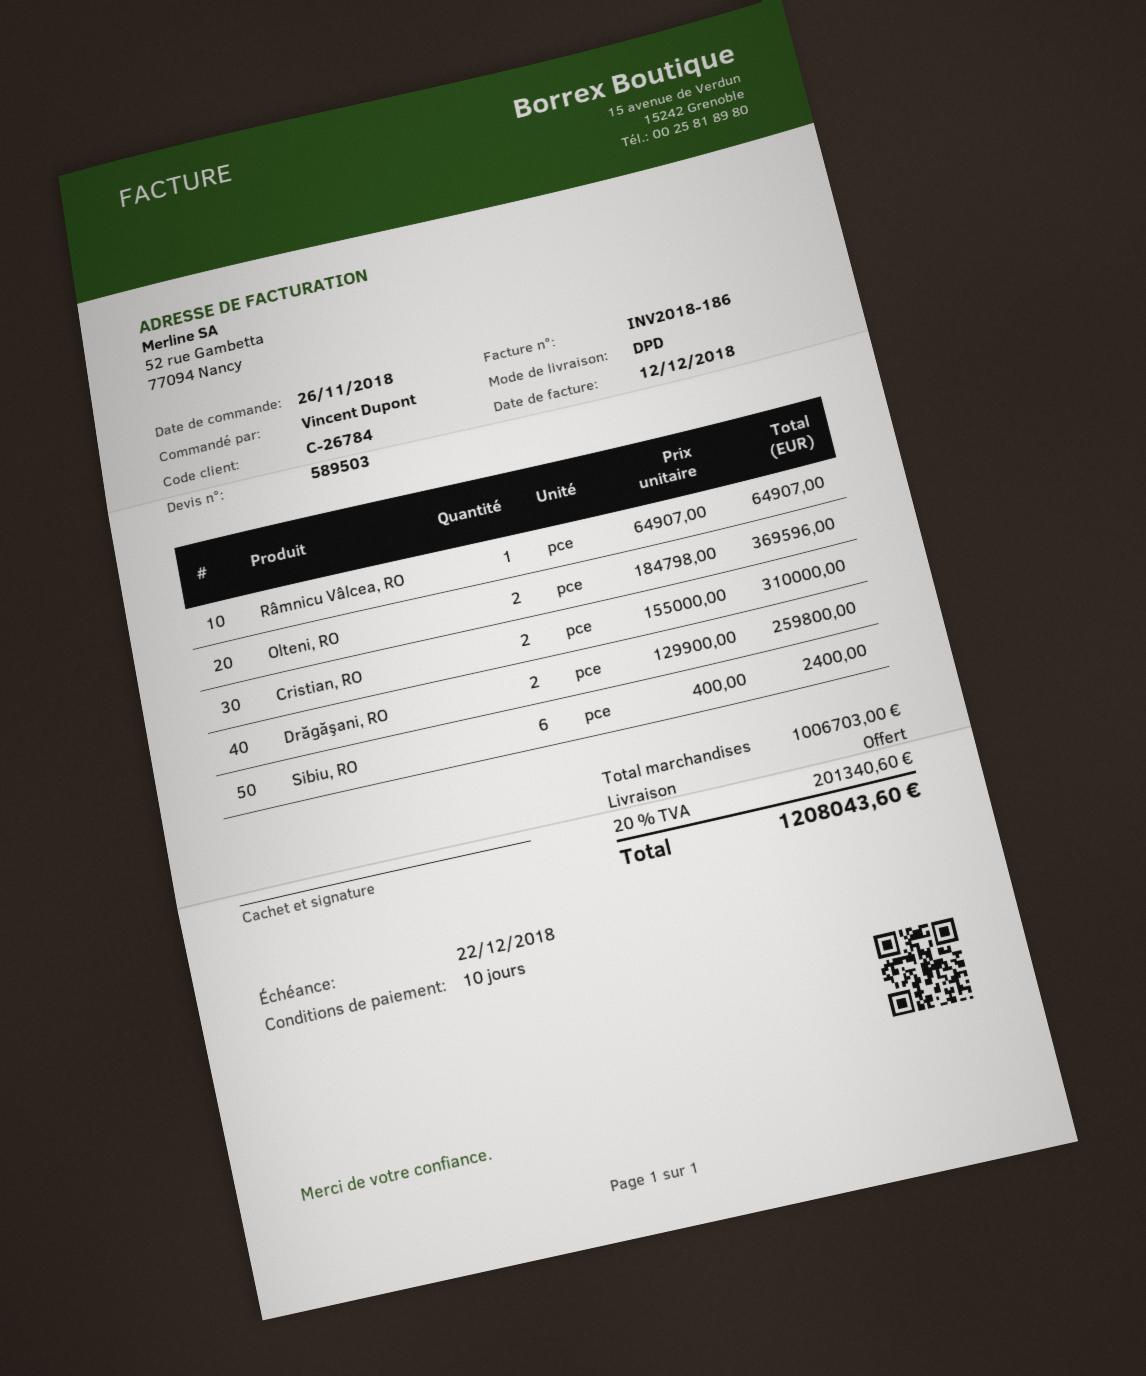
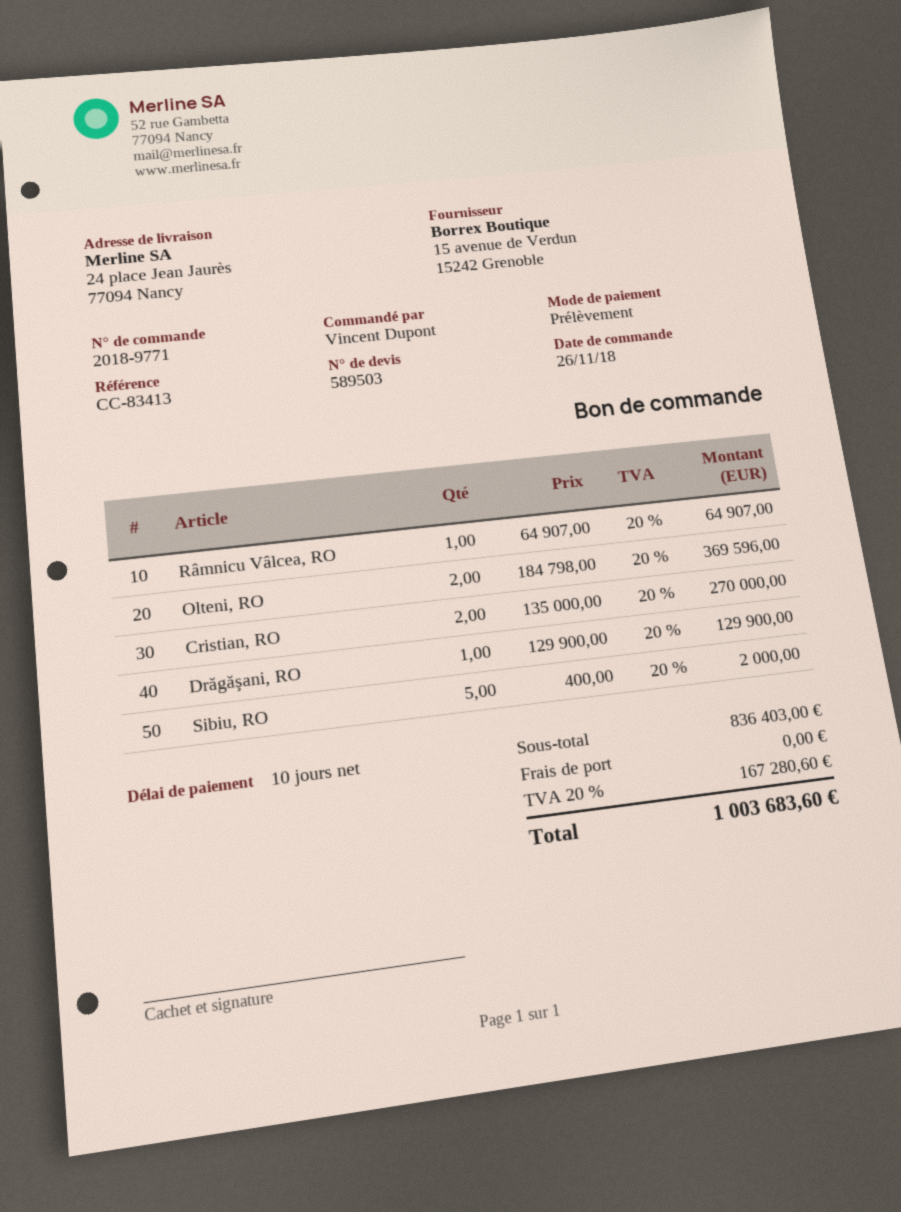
Cristian, RO: 2 x 155000.00 = 310000.00 -> 2 x 135000.00 = 270000.00
Drăgăşani, RO: 2 x 129900.00 = 259800.00 -> 1 x 129900.00 = 129900.00
Sibiu, RO: 6 x 400.00 = 2400.00 -> 5 x 400.00 = 2000.00
subtotal: 1006703.00 -> 836403.00
tax: 20% = 201340.60 -> 20% = 167280.60
total: 1208043.60 -> 1003683.60

